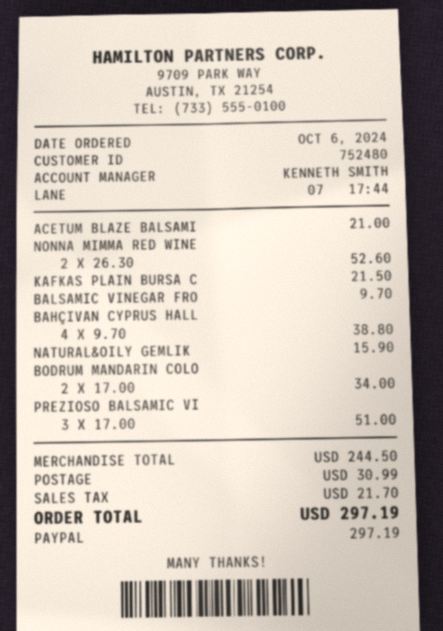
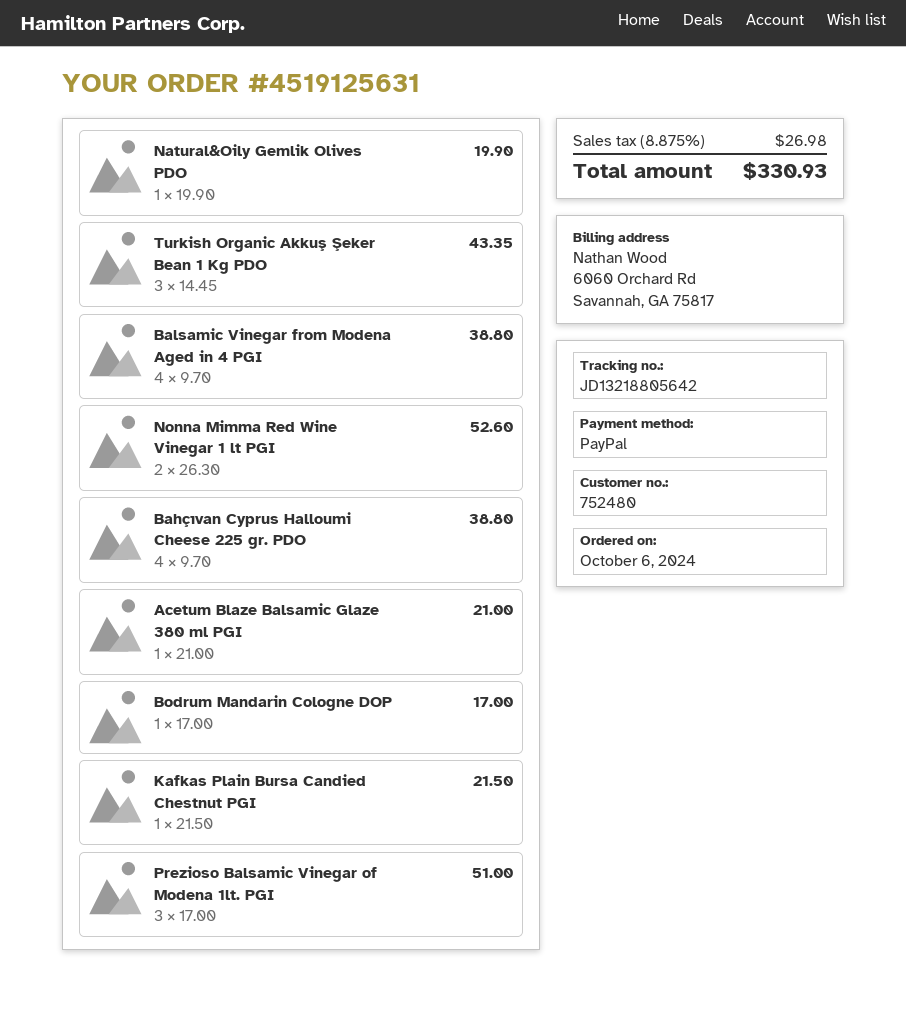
BALSAMIC VINEGAR FRO: 1 x 9.70 = 9.70 -> 4 x 9.70 = 38.80
NATURAL&OILY GEMLIK: 1 x 15.90 = 15.90 -> 1 x 19.90 = 19.90
BODRUM MANDARIN COLO: 2 x 17.00 = 34.00 -> 1 x 17.00 = 17.00
Turkish Organic Akkuş Şeker Bean 1 Kg PDO: none -> 3 x 14.45 = 43.35
shipping: 30.99 -> none
tax: 21.70 -> 26.98
total: 297.19 -> 330.93

